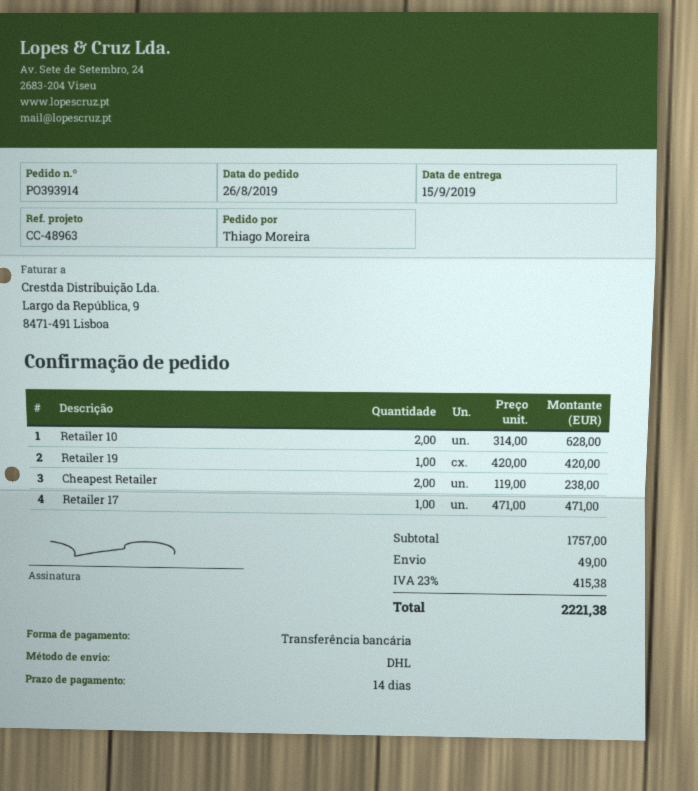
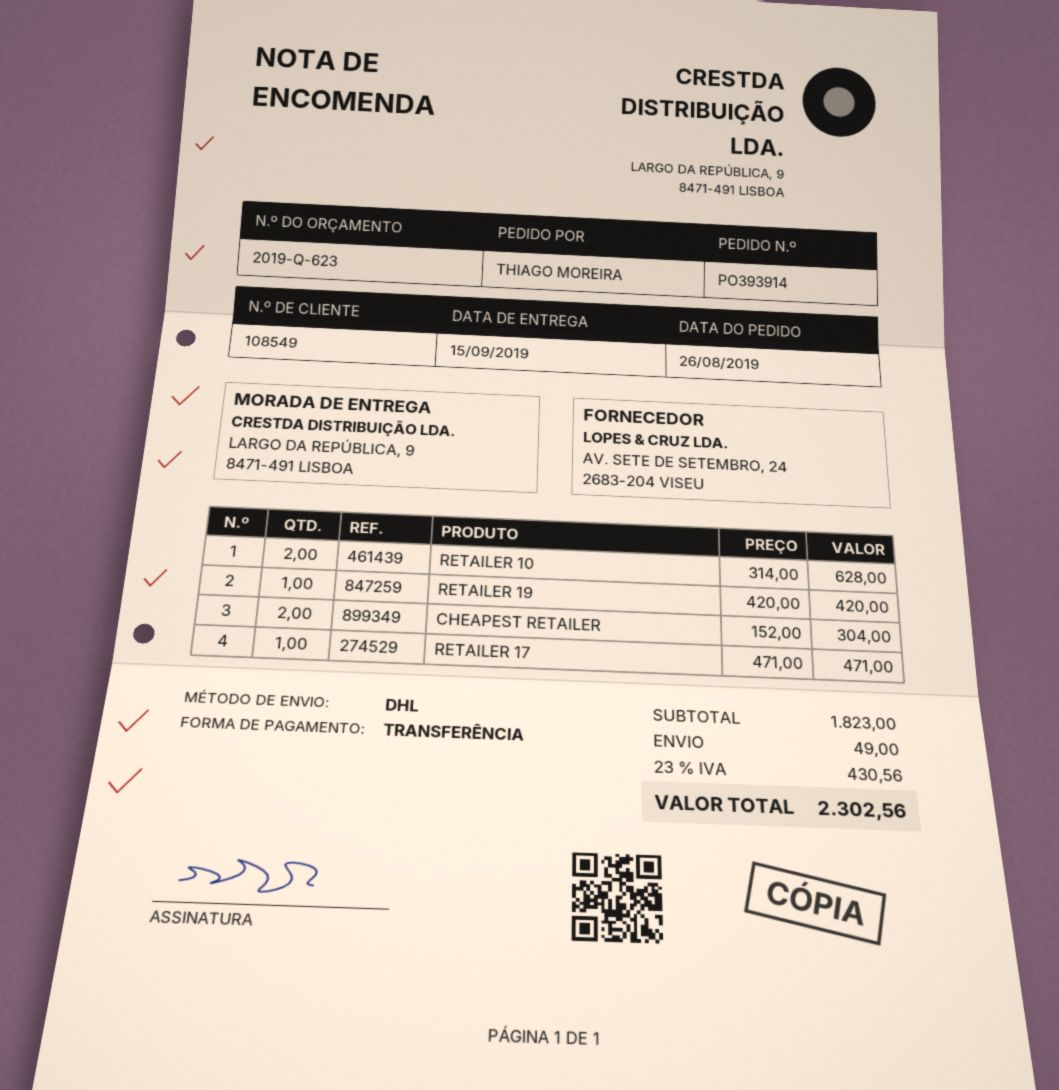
Cheapest Retailer: 2 x 119.00 = 238.00 -> 2 x 152.00 = 304.00
subtotal: 1757.00 -> 1823.00
tax: 23% = 415.38 -> 23% = 430.56
total: 2221.38 -> 2302.56

